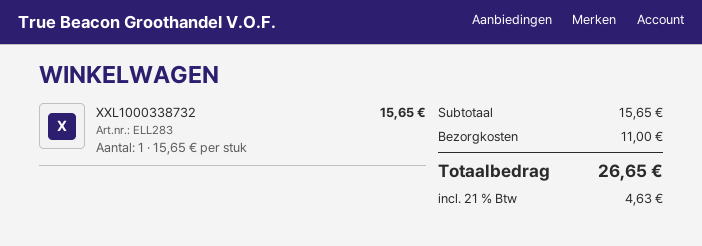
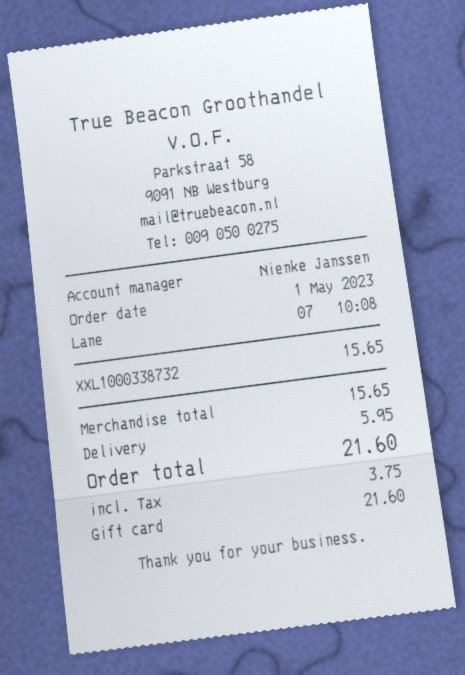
shipping: 11.00 -> 5.95
tax: 4.63 -> 3.75
total: 26.65 -> 21.60

